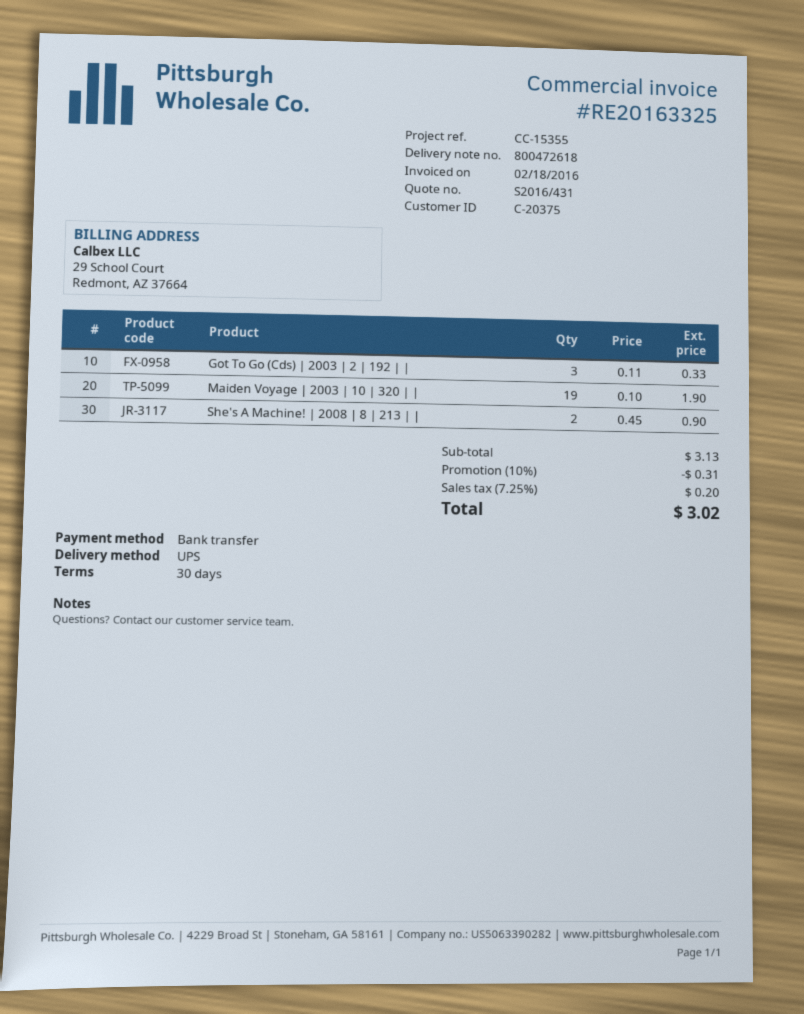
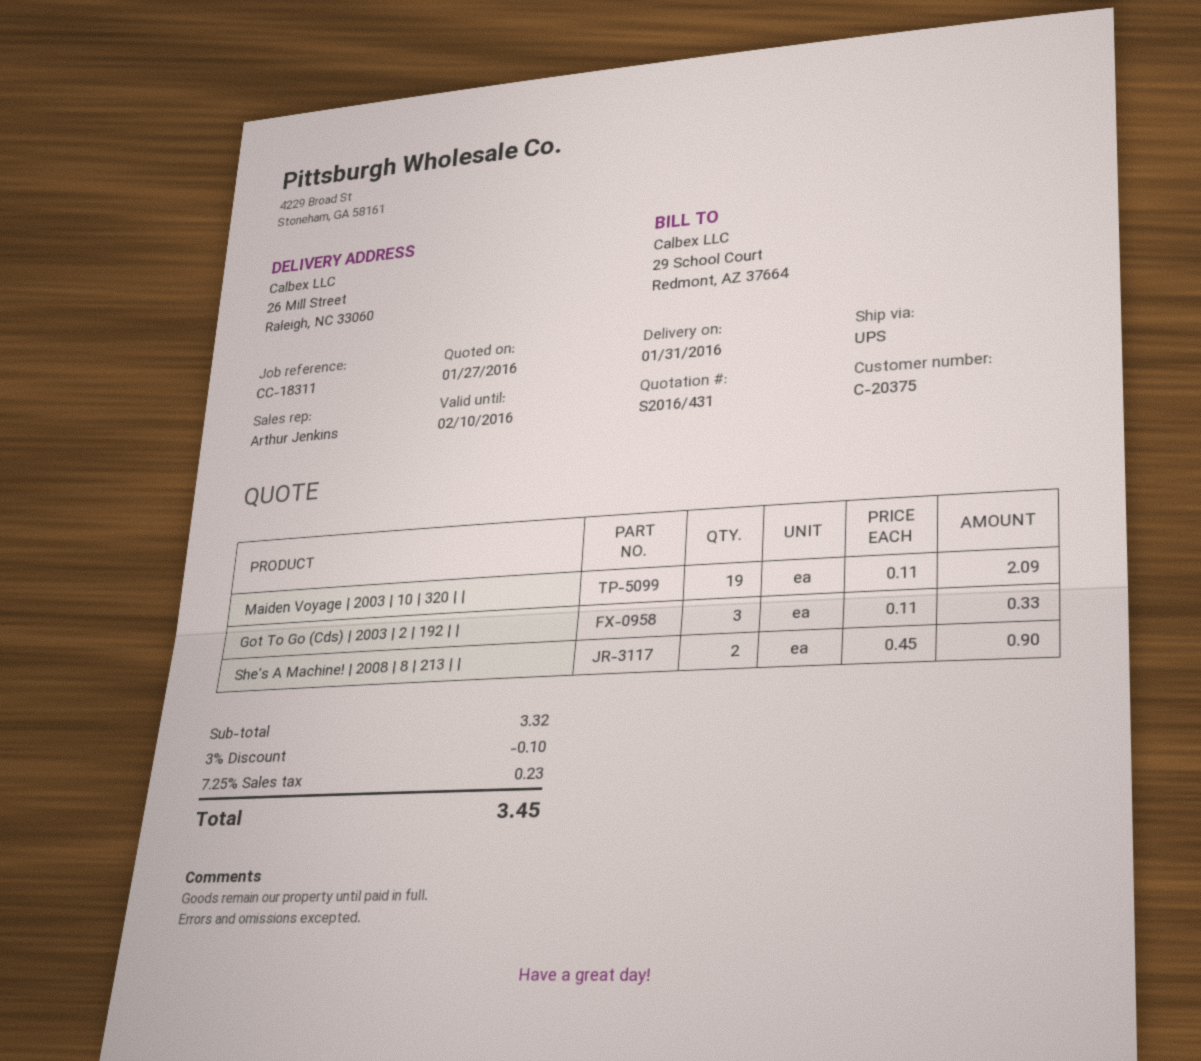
reference: CC-15355 -> CC-18311
Maiden Voyage | 2003 | 10 | 320 | |: 19 x 0.10 = 1.90 -> 19 x 0.11 = 2.09
subtotal: 3.13 -> 3.32
discount: 10% = 0.31 -> 3% = 0.10
tax: 7.25% = 0.20 -> 7.25% = 0.23
total: 3.02 -> 3.45

